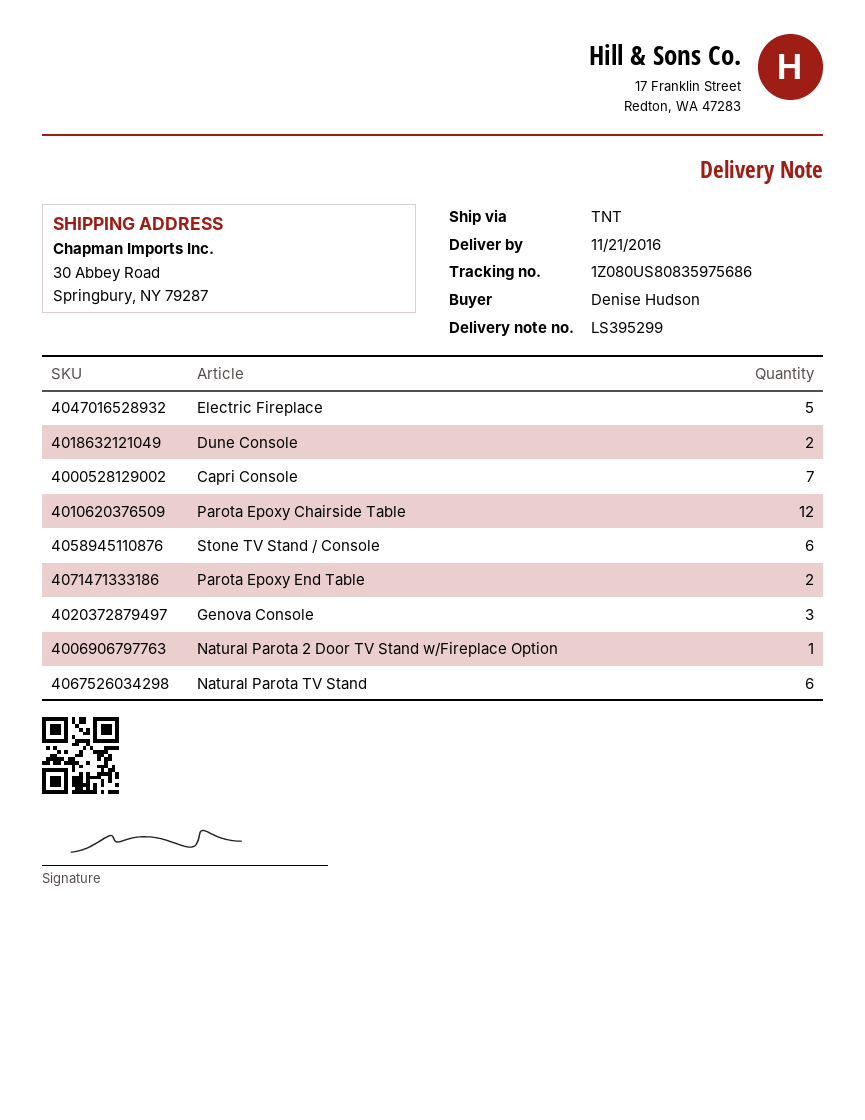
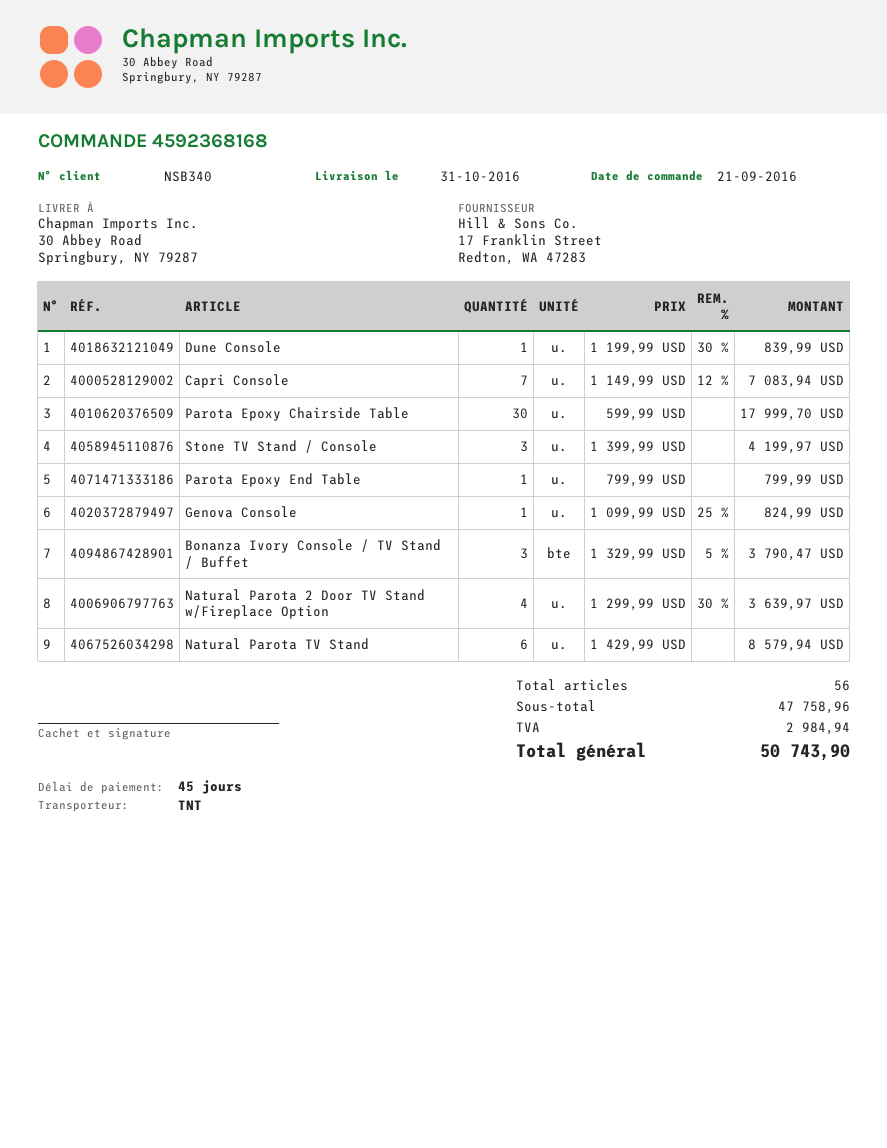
delivery date: 2016-11-21 -> 2016-10-31
Electric Fireplace: 5 -> none
Dune Console: 2 -> 1
Parota Epoxy Chairside Table: 12 -> 30
Stone TV Stand / Console: 6 -> 3
Parota Epoxy End Table: 2 -> 1
Genova Console: 3 -> 1
Natural Parota 2 Door TV Stand w/Fireplace Option: 1 -> 4
Bonanza Ivory Console / TV Stand / Buffet: none -> 3

